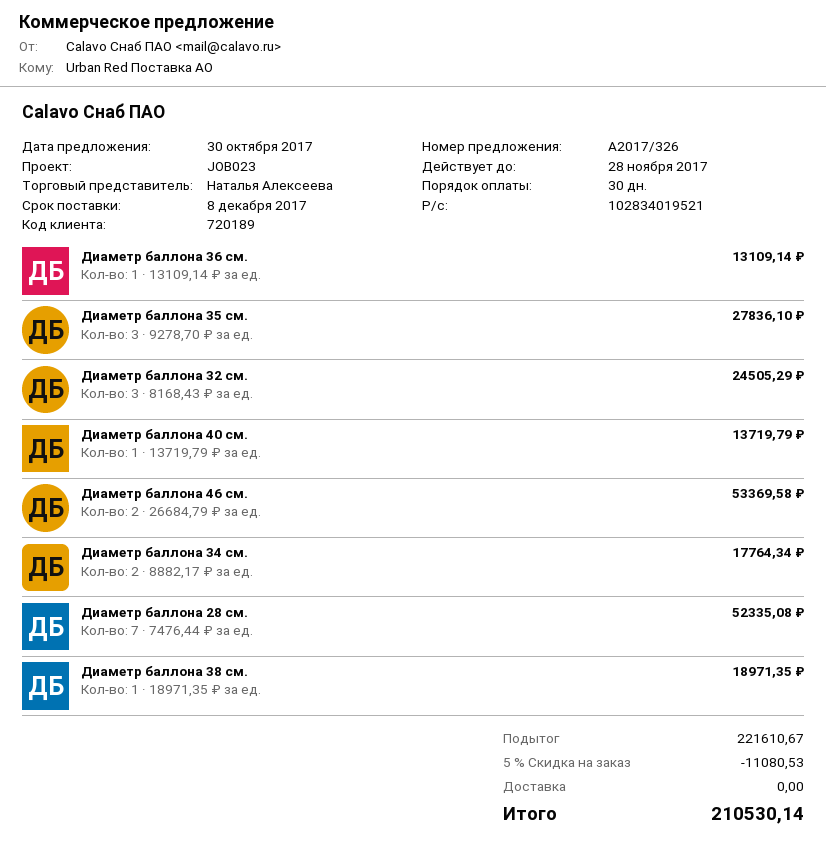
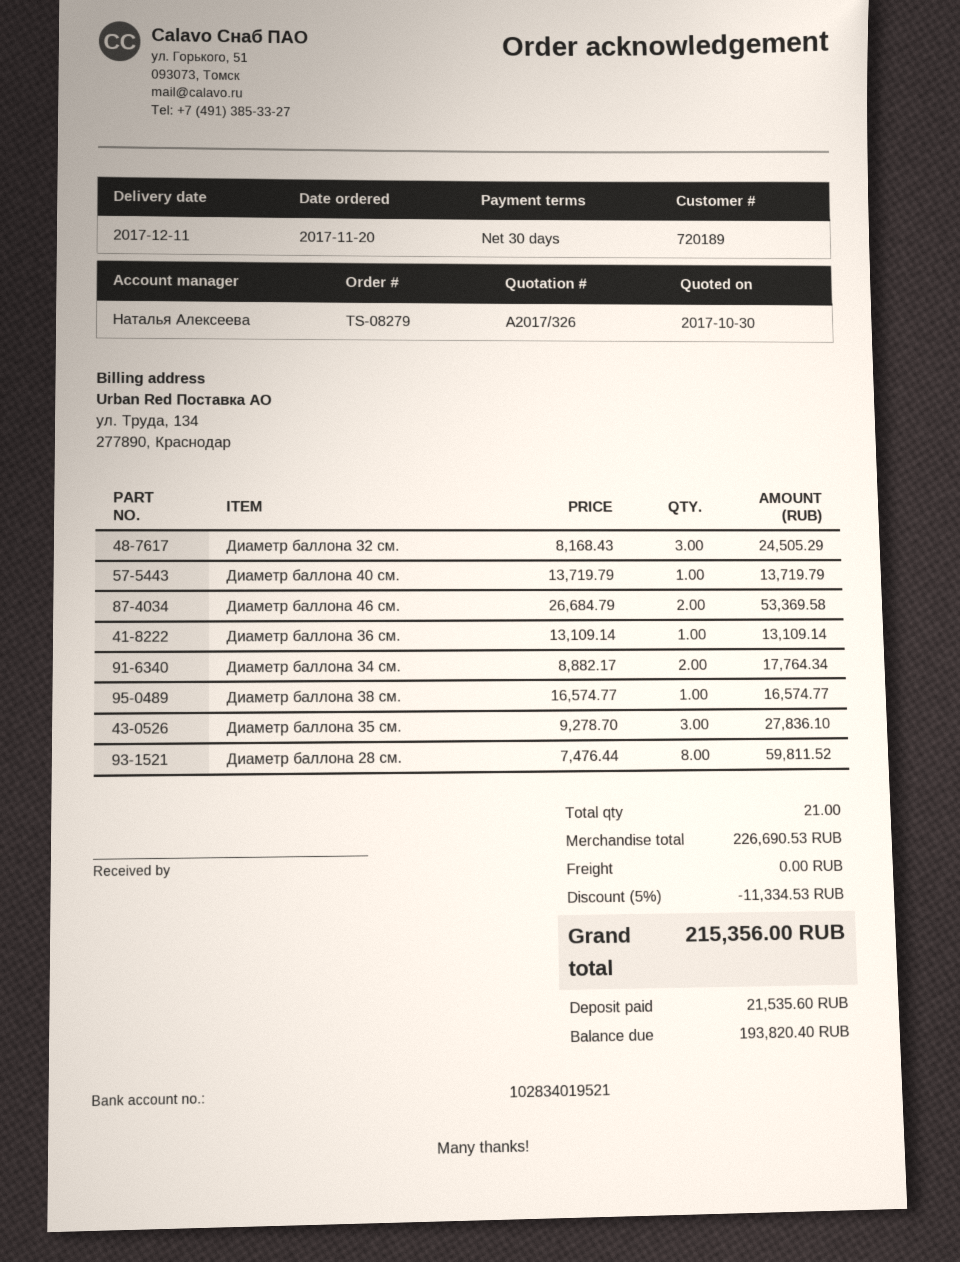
delivery date: 2017-12-08 -> 2017-12-11
Диаметр баллона 28 см.: 7 x 7476.44 = 52335.08 -> 8 x 7476.44 = 59811.52
Диаметр баллона 38 см.: 1 x 18971.35 = 18971.35 -> 1 x 16574.77 = 16574.77
subtotal: 221610.67 -> 226690.53
discount: 5% = 11080.53 -> 5% = 11334.53
total: 210530.14 -> 215356.00

